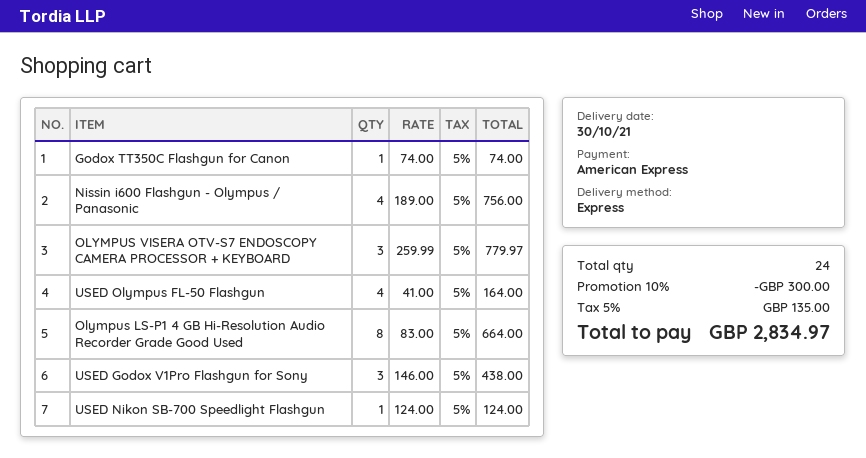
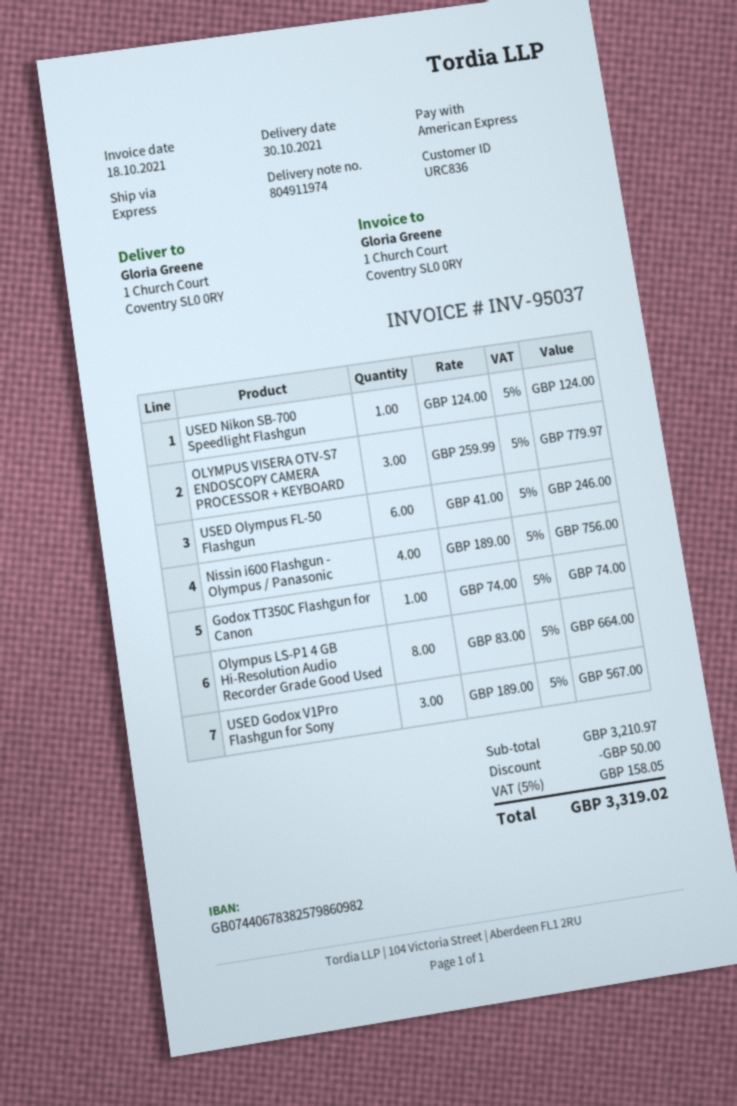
USED Olympus FL-50 Flashgun: 4 x 41.00 = 164.00 -> 6 x 41.00 = 246.00
USED Godox V1Pro Flashgun for Sony: 3 x 146.00 = 438.00 -> 3 x 189.00 = 567.00
discount: 300.00 -> 50.00
tax: 5% = 135.00 -> 5% = 158.05
total: 2834.97 -> 3319.02

